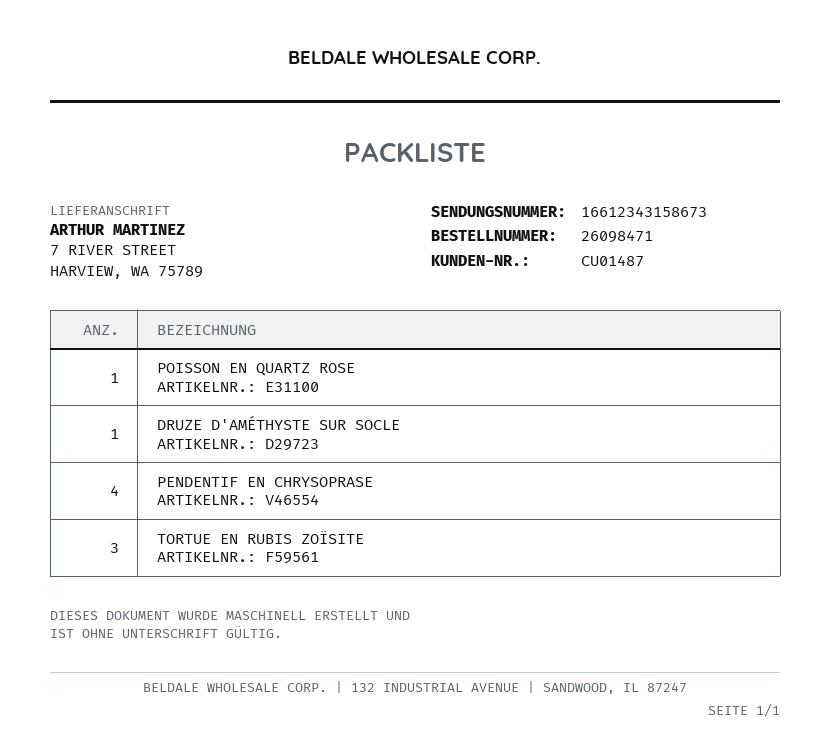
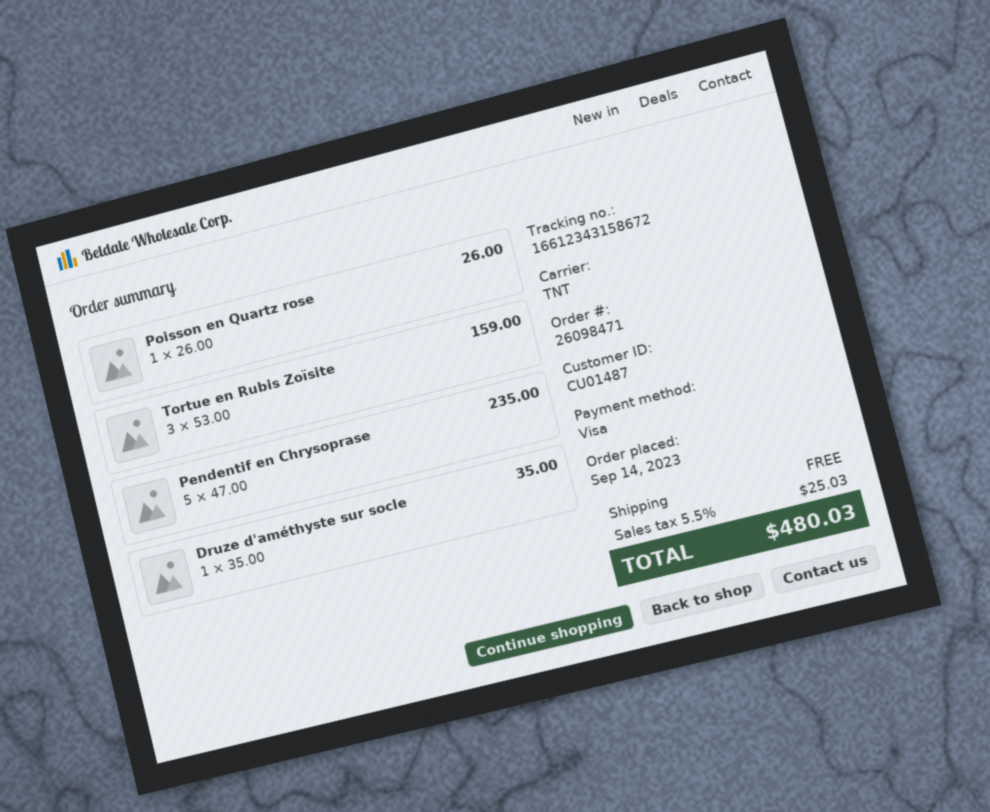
tracking number: 16612343158673 -> 16612343158672
PENDENTIF EN CHRYSOPRASE: 4 -> 5

